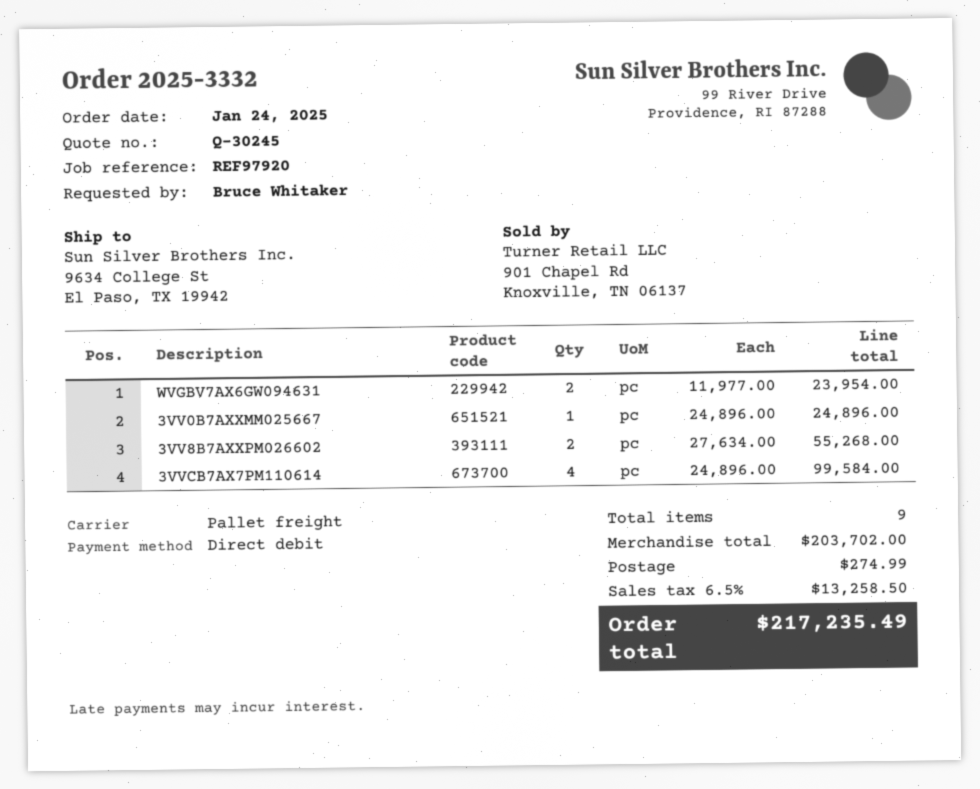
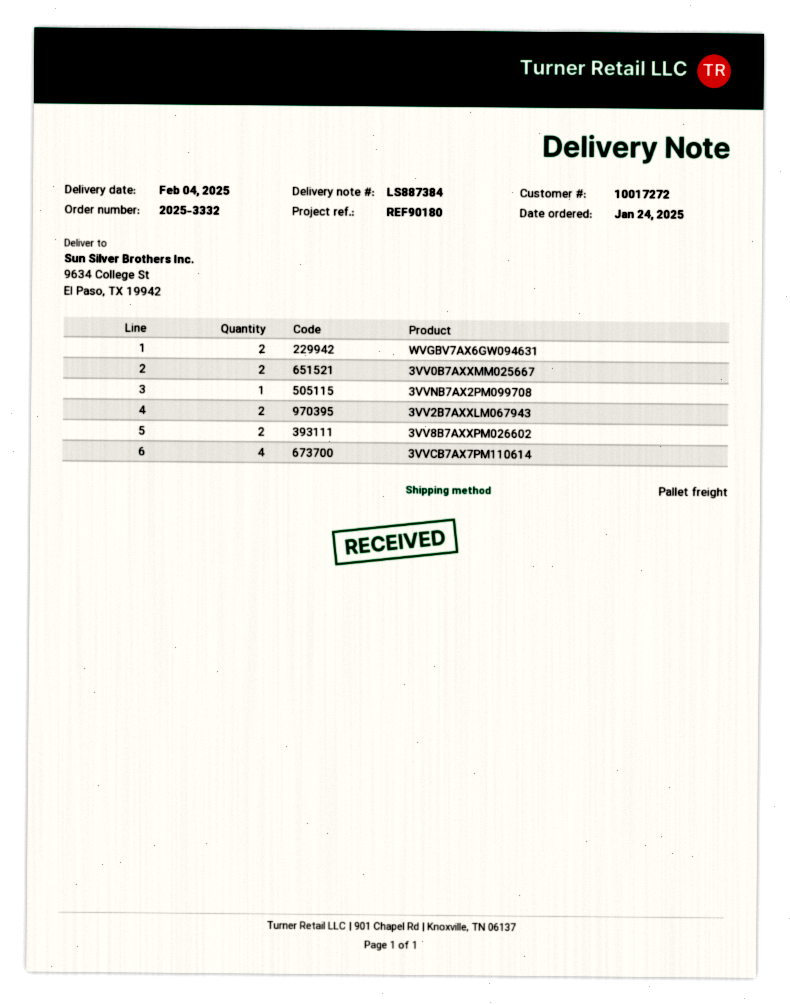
reference: REF97920 -> REF90180
3VV0B7AXXMM025667: 1 -> 2
3VVNB7AX2PM099708: none -> 1
3VV2B7AXXLM067943: none -> 2

